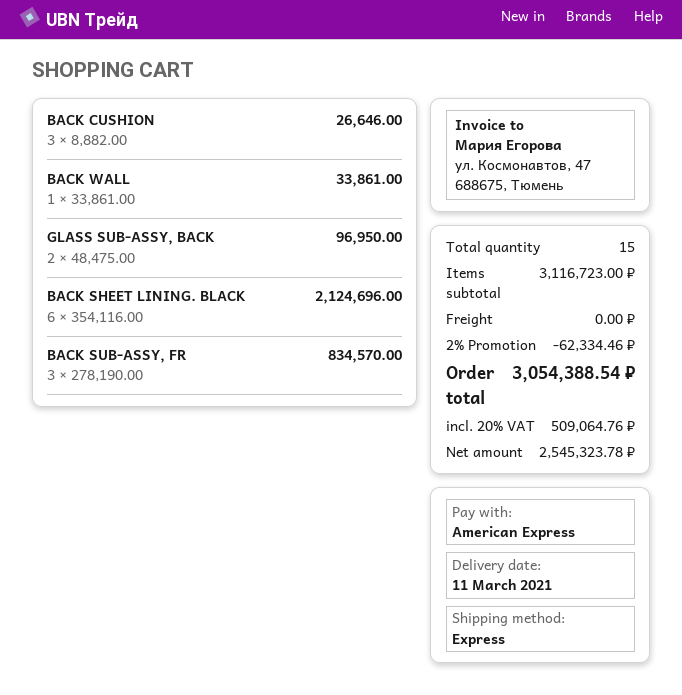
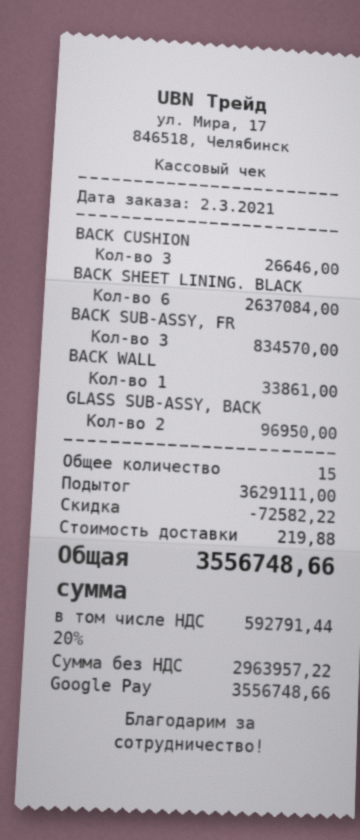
payment method: American Express -> Google Pay
BACK SHEET LINING. BLACK: 6 for 2124696.00 -> 6 for 2637084.00
subtotal: 3116723.00 -> 3629111.00
discount: 62334.46 -> 72582.22
shipping: 0.00 -> 219.88
net: 2545323.78 -> 2963957.22
tax: 20% = 509064.76 -> 20% = 592791.44
total: 3054388.54 -> 3556748.66

